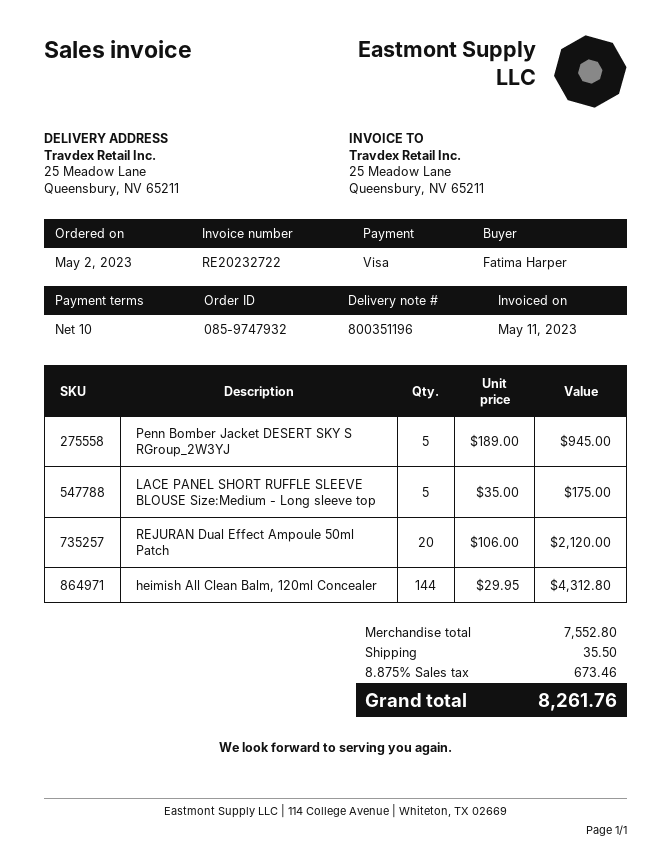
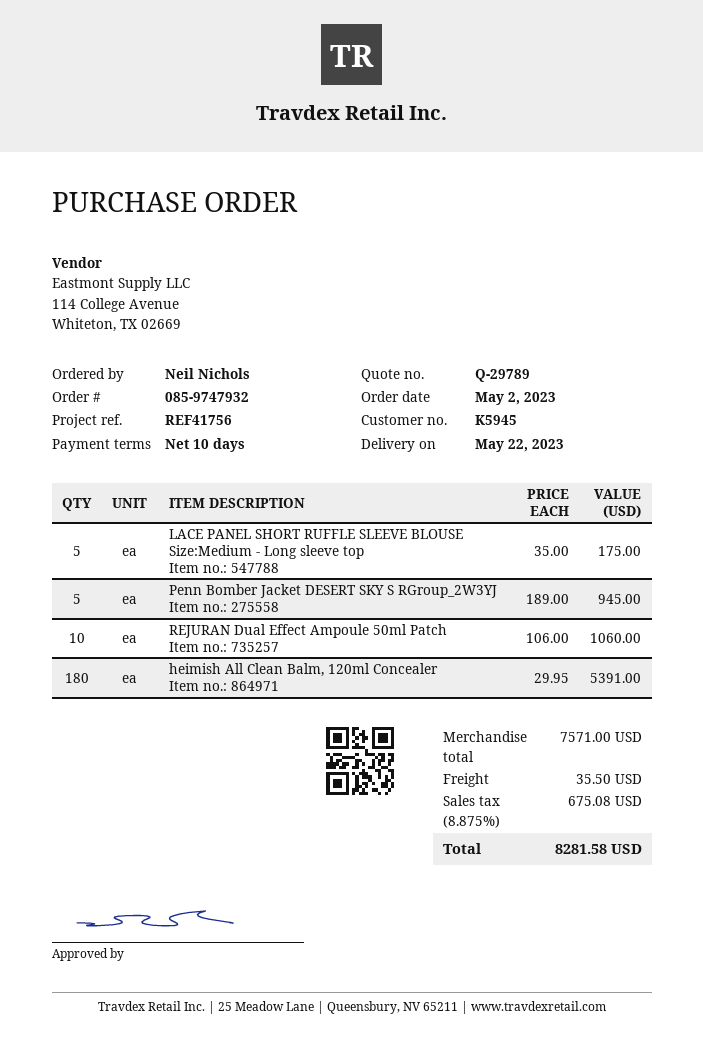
ordered by: Fatima Harper -> Neil Nichols
REJURAN Dual Effect Ampoule 50ml Patch: 20 x 106.00 = 2120.00 -> 10 x 106.00 = 1060.00
heimish All Clean Balm, 120ml Concealer: 144 x 29.95 = 4312.80 -> 180 x 29.95 = 5391.00
subtotal: 7552.80 -> 7571.00
tax: 8.875% = 673.46 -> 8.875% = 675.08
total: 8261.76 -> 8281.58

